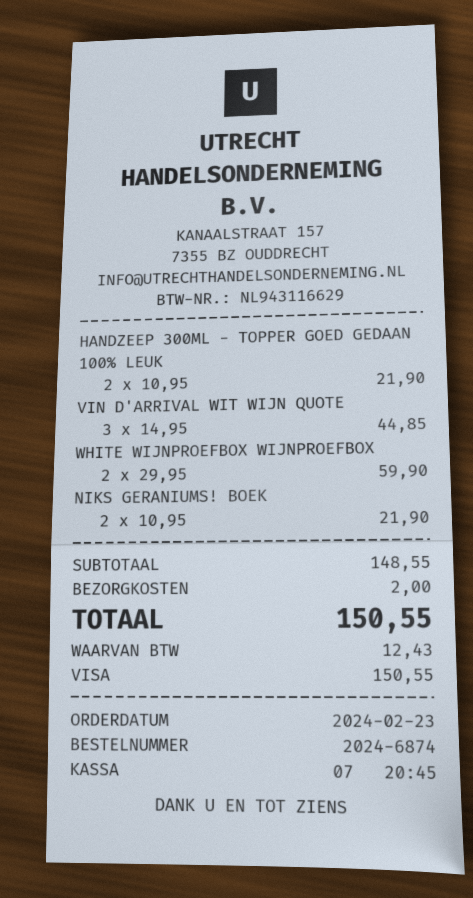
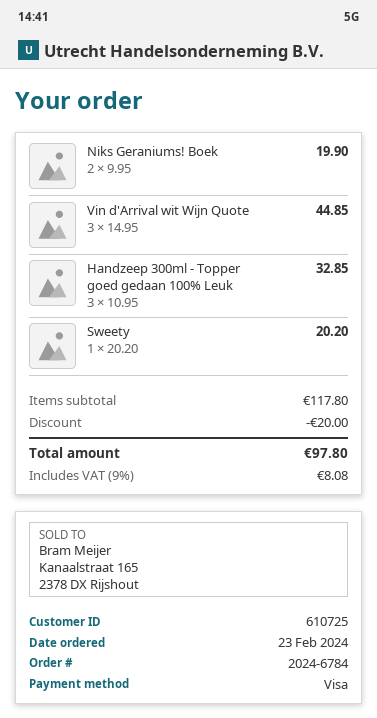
order number: 2024-6874 -> 2024-6784
HANDZEEP 300ML - TOPPER GOED GEDAAN 100% LEUK: 2 x 10.95 = 21.90 -> 3 x 10.95 = 32.85
WHITE WIJNPROEFBOX WIJNPROEFBOX: 2 x 29.95 = 59.90 -> none
NIKS GERANIUMS! BOEK: 2 x 10.95 = 21.90 -> 2 x 9.95 = 19.90
Sweety: none -> 1 x 20.20 = 20.20
subtotal: 148.55 -> 117.80
discount: none -> 20.00
shipping: 2.00 -> none
tax: 12.43 -> 8.08
total: 150.55 -> 97.80

